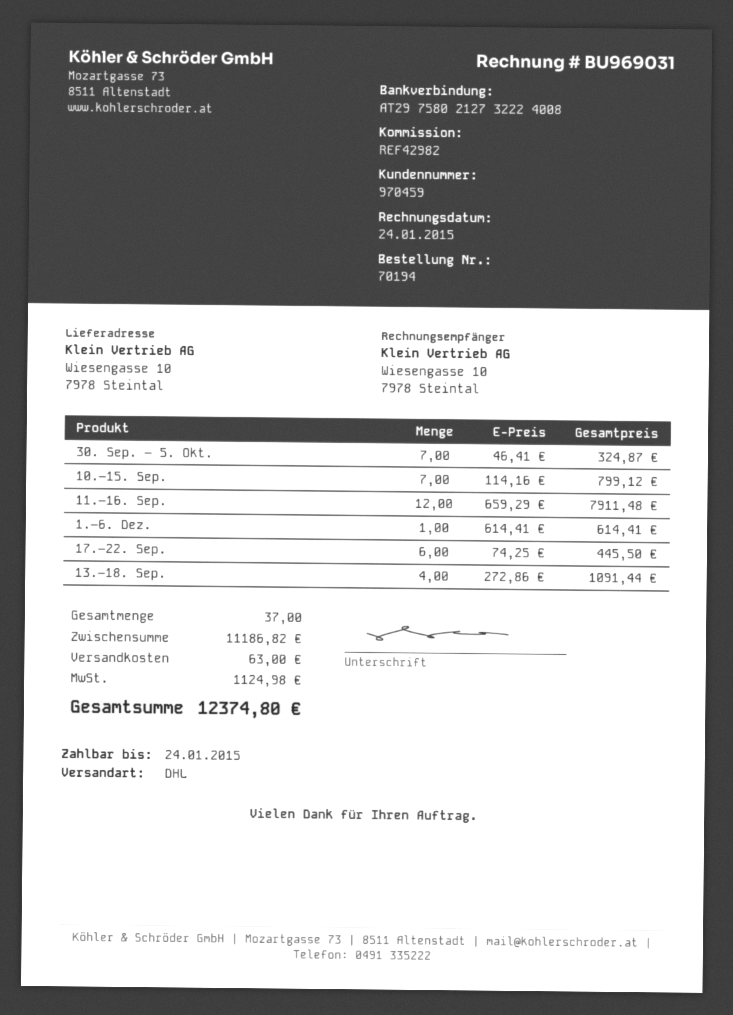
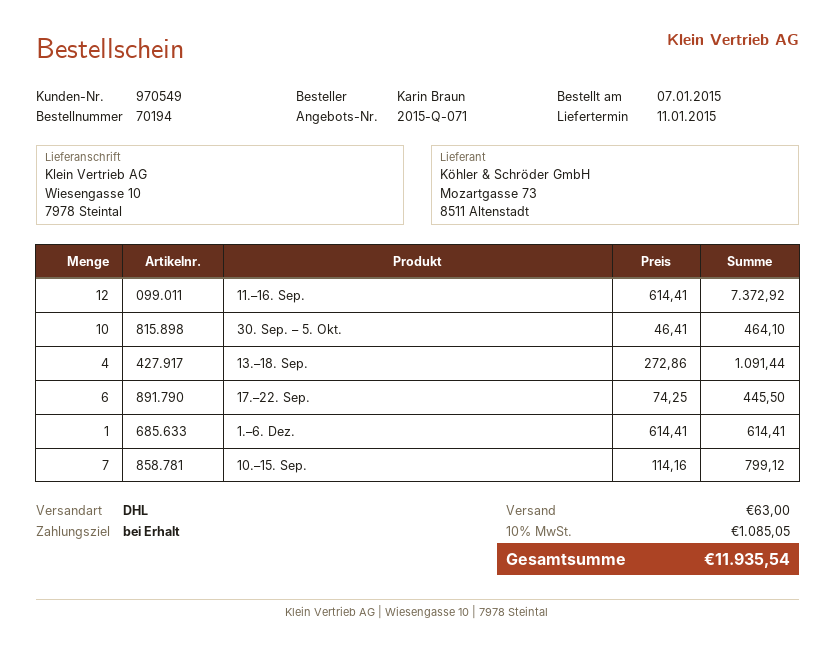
customer number: 970459 -> 970549
30. Sep. – 5. Okt.: 7 x 46.41 = 324.87 -> 10 x 46.41 = 464.10
11.–16. Sep.: 12 x 659.29 = 7911.48 -> 12 x 614.41 = 7372.92
tax: 1124.98 -> 1085.05
total: 12374.80 -> 11935.54

